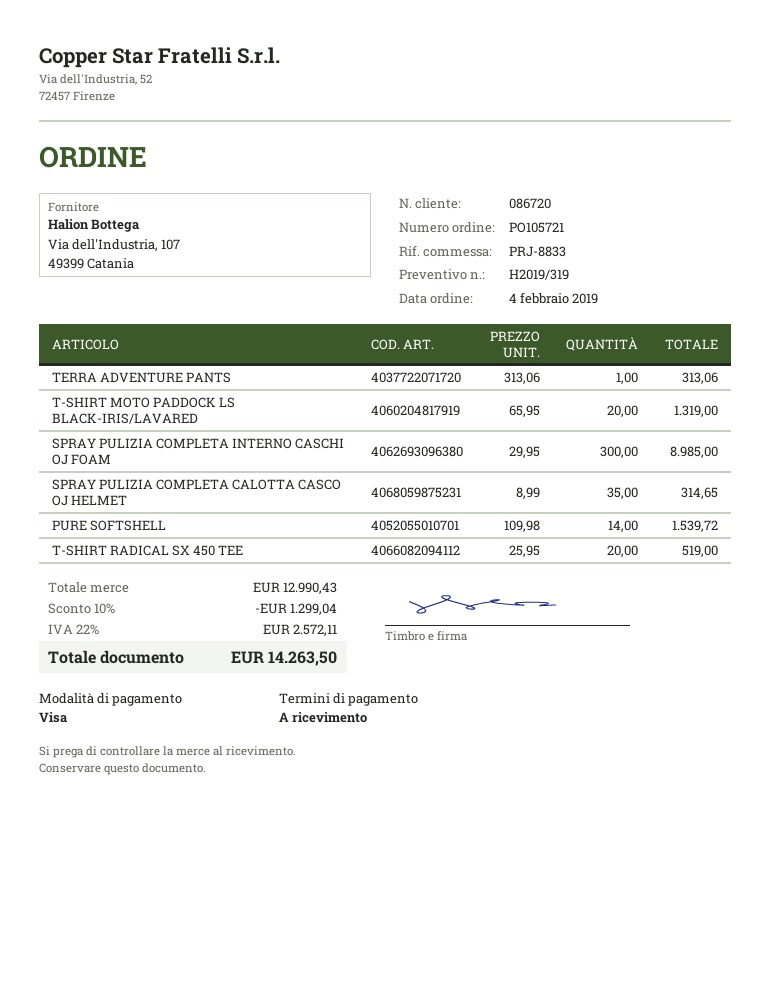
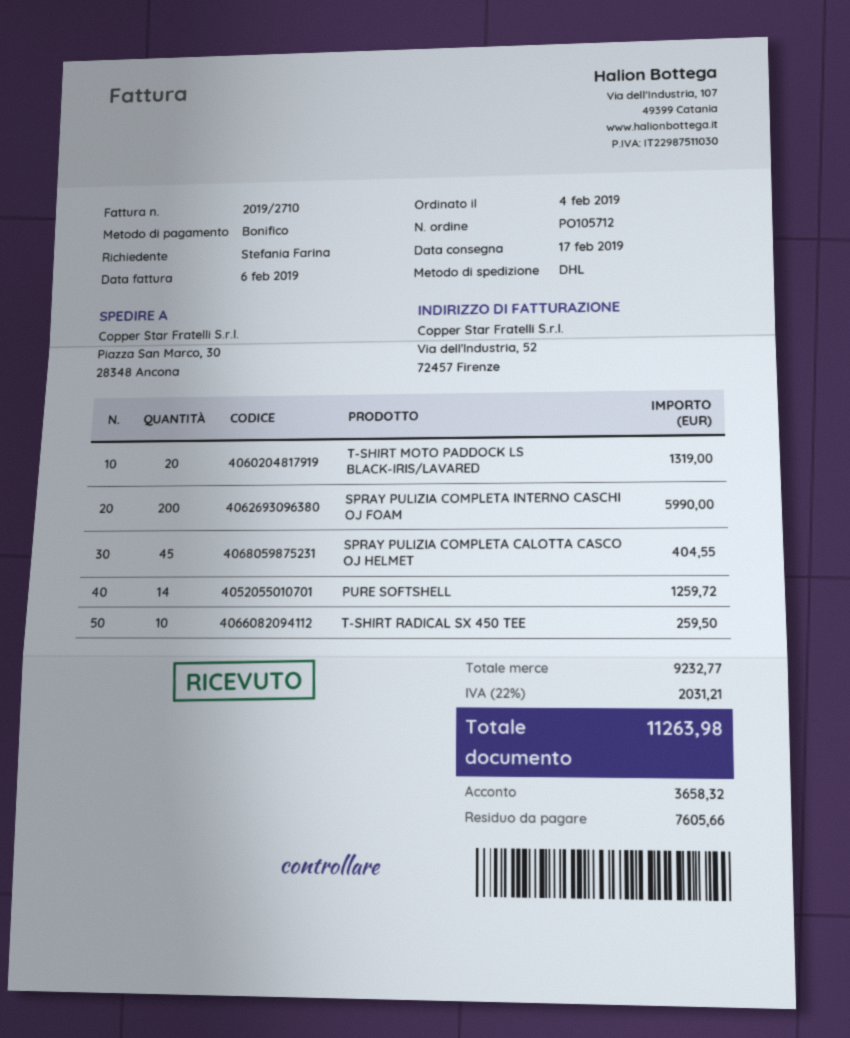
order number: PO105721 -> PO105712
payment method: Visa -> bank transfer
TERRA ADVENTURE PANTS: 1 for 313.06 -> none
SPRAY PULIZIA COMPLETA INTERNO CASCHI OJ FOAM: 300 for 8985.00 -> 200 for 5990.00
SPRAY PULIZIA COMPLETA CALOTTA CASCO OJ HELMET: 35 for 314.65 -> 45 for 404.55
PURE SOFTSHELL: 14 for 1539.72 -> 14 for 1259.72
T-SHIRT RADICAL SX 450 TEE: 20 for 519.00 -> 10 for 259.50
subtotal: 12990.43 -> 9232.77
discount: 10% = 1299.04 -> none
tax: 22% = 2572.11 -> 22% = 2031.21
total: 14263.50 -> 11263.98

